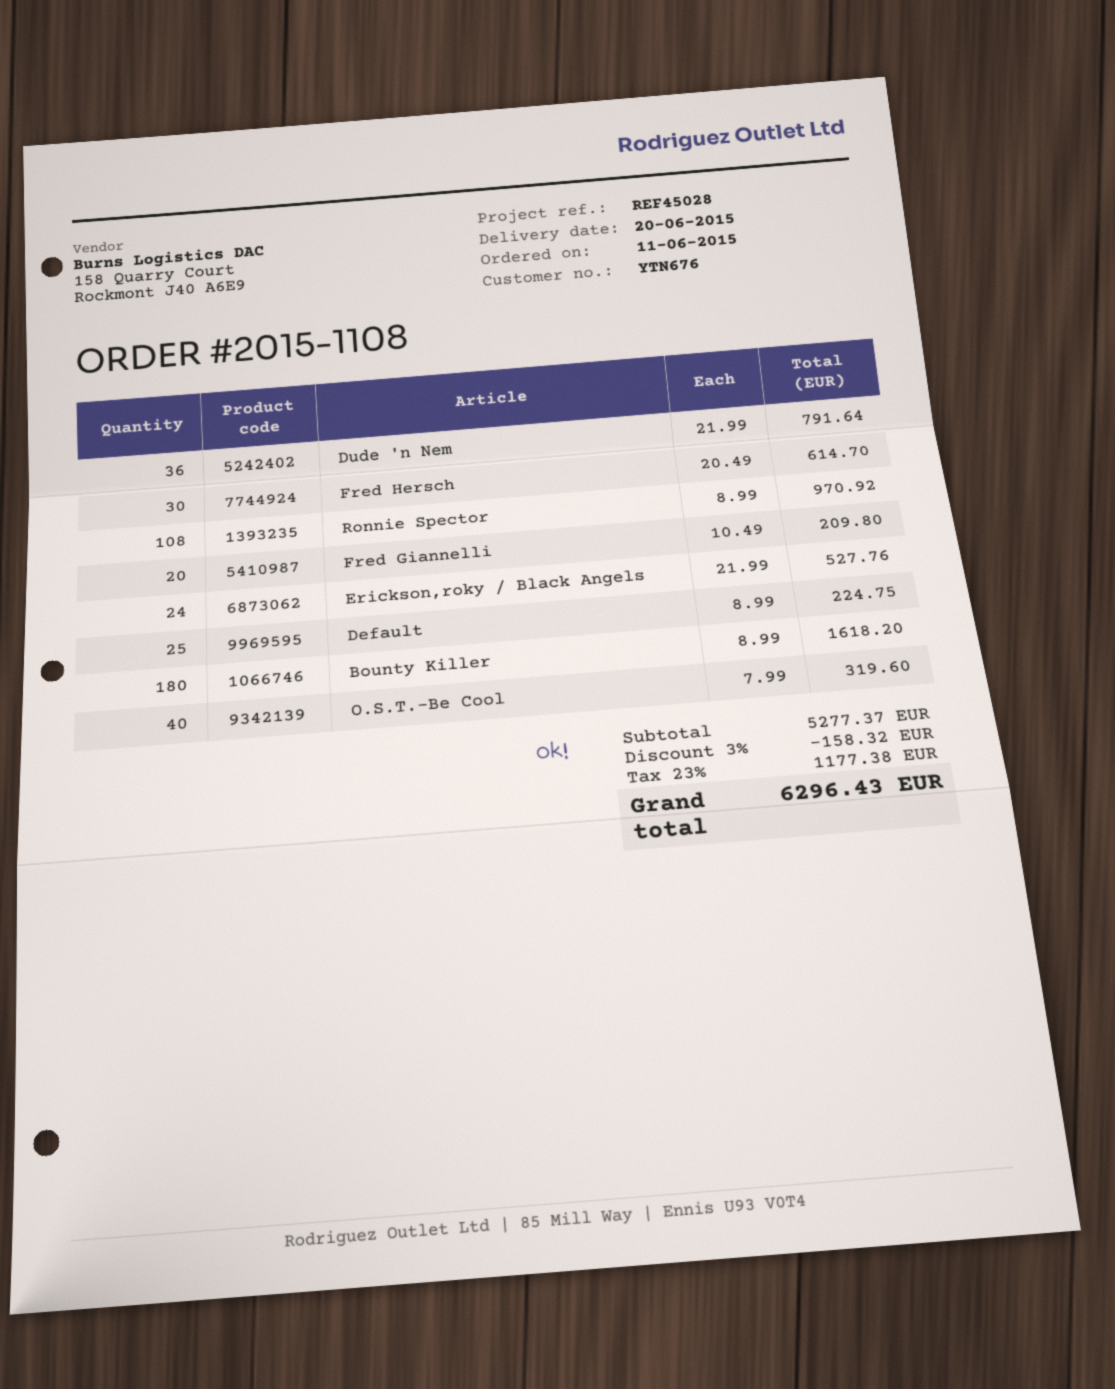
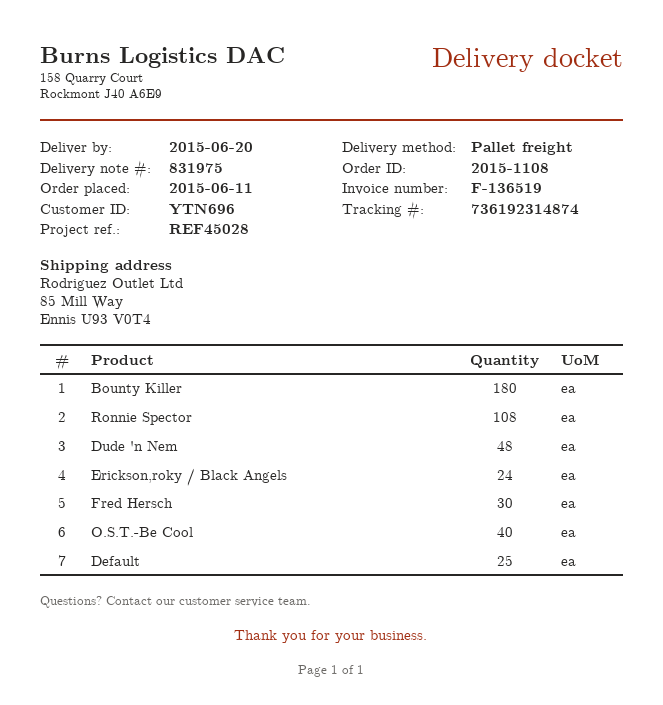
customer number: YTN676 -> YTN696
Dude 'n Nem: 36 -> 48
Fred Giannelli: 20 -> none

